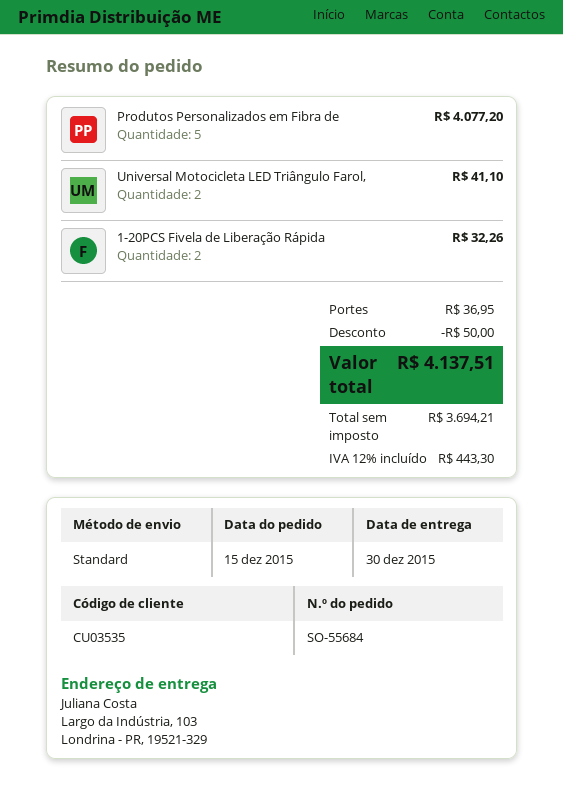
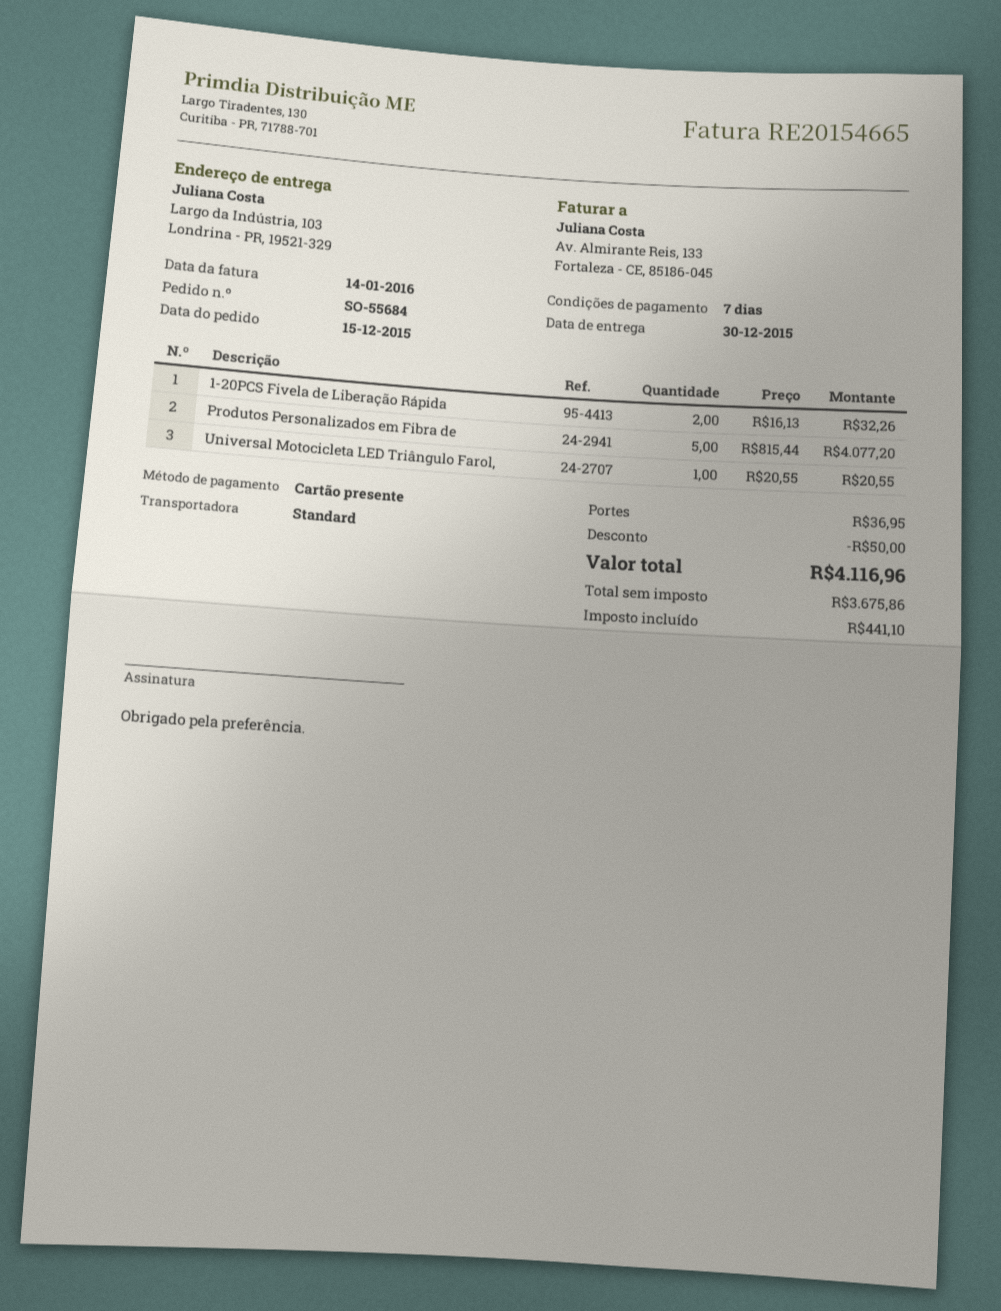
Universal Motocicleta LED Triângulo Farol,: 2 for 41.10 -> 1 for 20.55
net: 3694.21 -> 3675.86
tax: 443.30 -> 441.10
total: 4137.51 -> 4116.96

